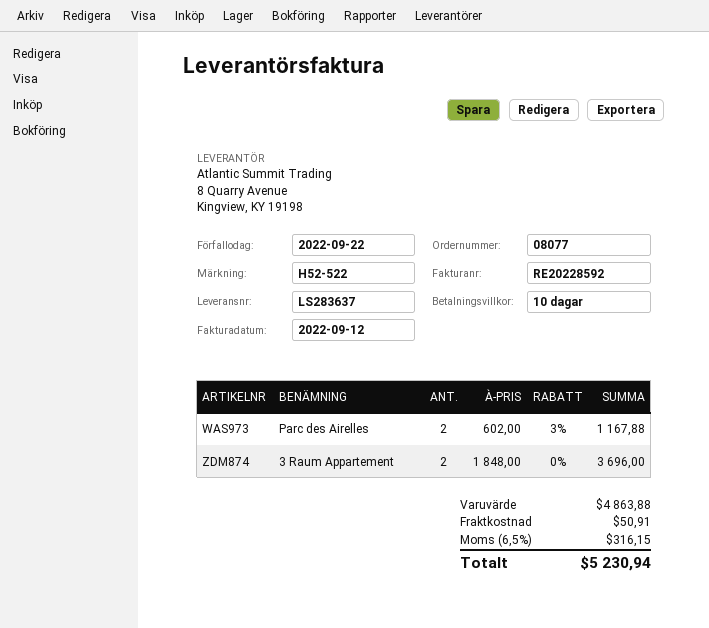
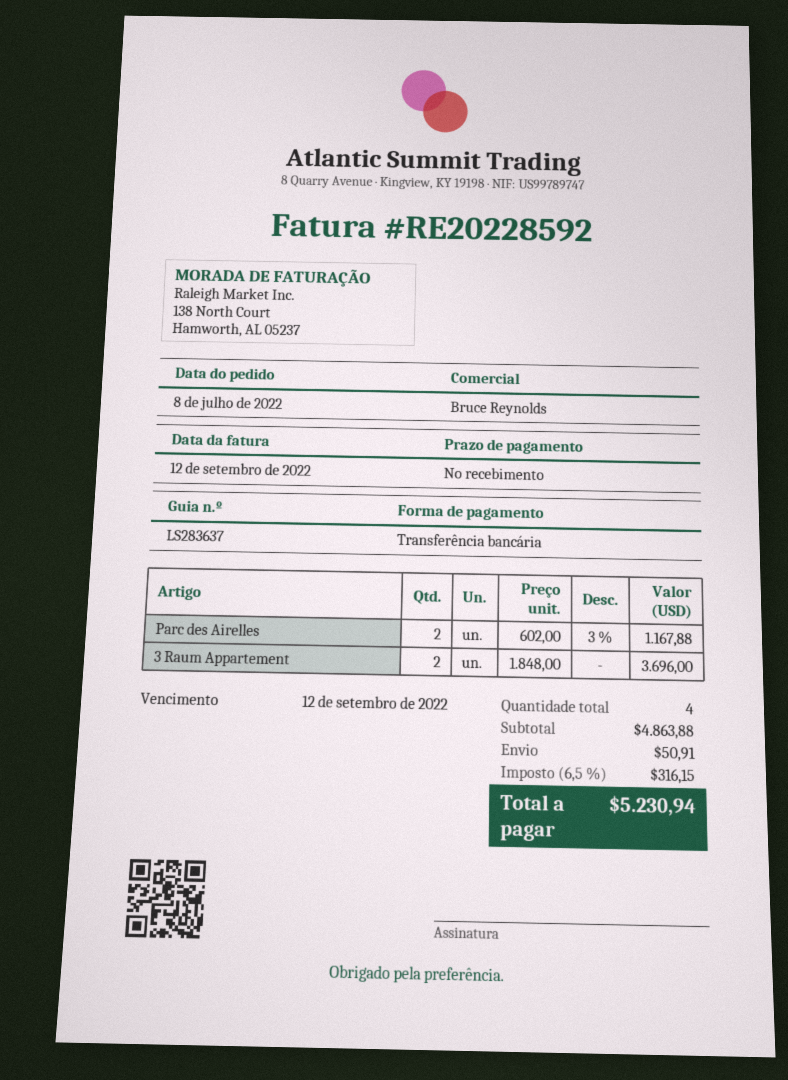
payment terms: 10 days -> on receipt
due date: 2022-09-22 -> 2022-09-12

